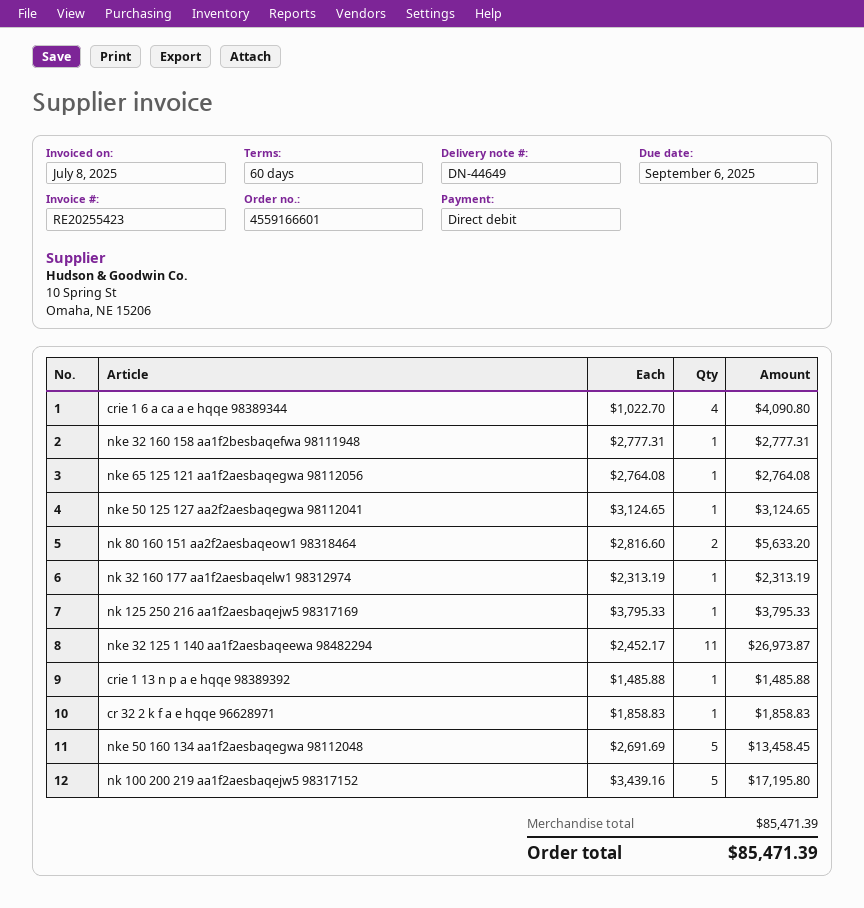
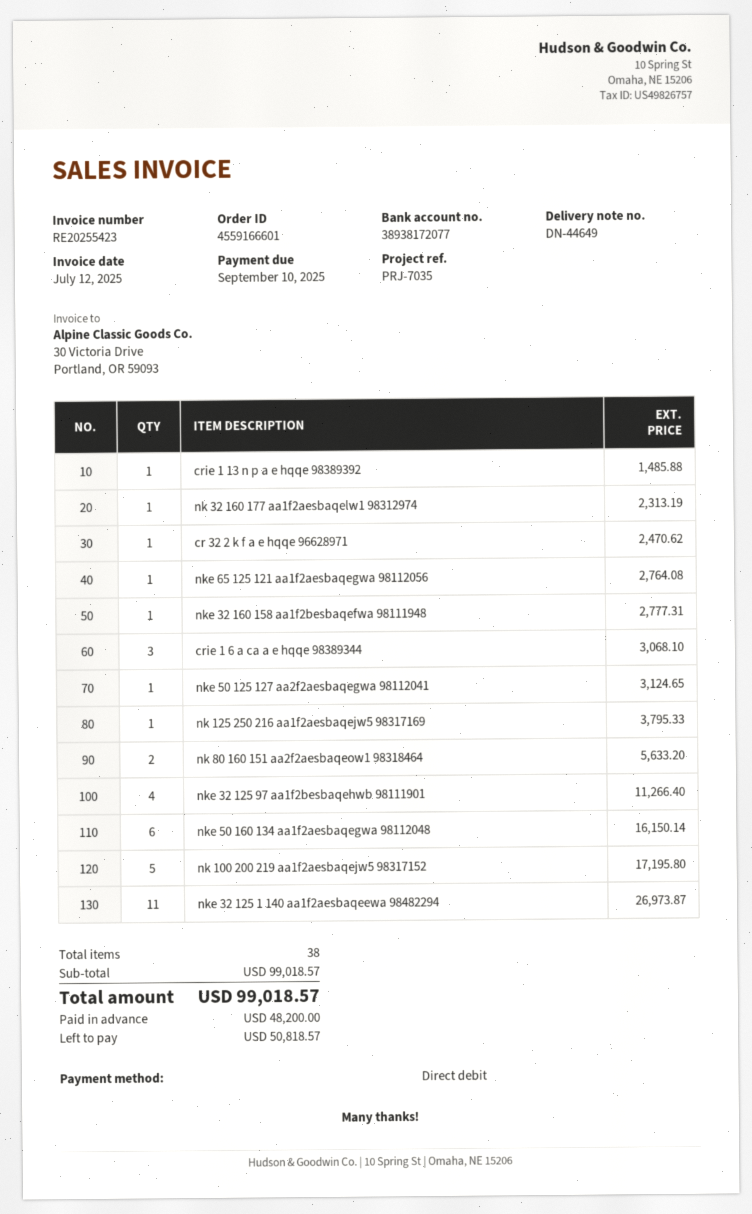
invoice date: 2025-07-08 -> 2025-07-12
due date: 2025-09-06 -> 2025-09-10
crie 1 6 a ca a e hqqe 98389344: 4 for 4090.80 -> 3 for 3068.10
cr 32 2 k f a e hqqe 96628971: 1 for 1858.83 -> 1 for 2470.62
nke 50 160 134 aa1f2aesbaqegwa 98112048: 5 for 13458.45 -> 6 for 16150.14
nke 32 125 97 aa1f2besbaqehwb 98111901: none -> 4 for 11266.40
subtotal: 85471.39 -> 99018.57
total: 85471.39 -> 99018.57

